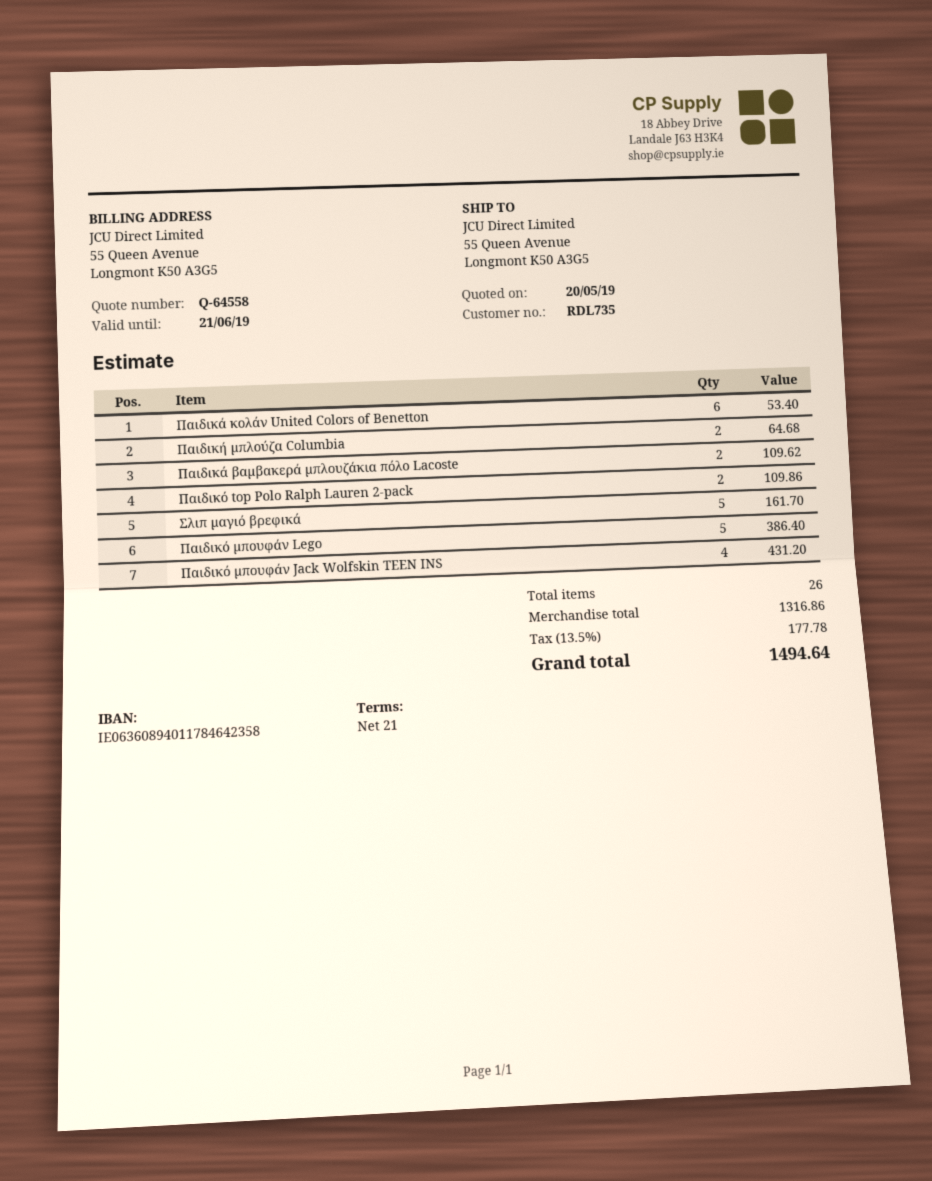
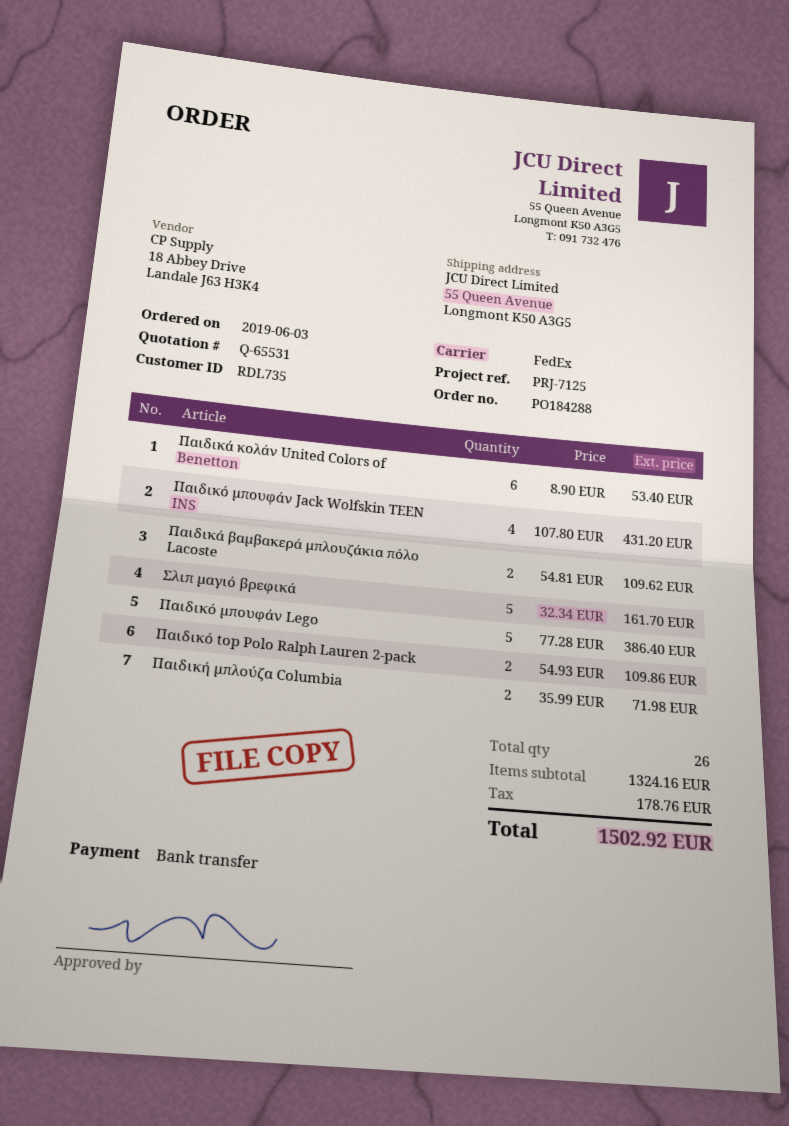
quote number: Q-64558 -> Q-65531
Παιδική μπλούζα Columbia: 2 for 64.68 -> 2 for 71.98
subtotal: 1316.86 -> 1324.16
tax: 177.78 -> 178.76
total: 1494.64 -> 1502.92

